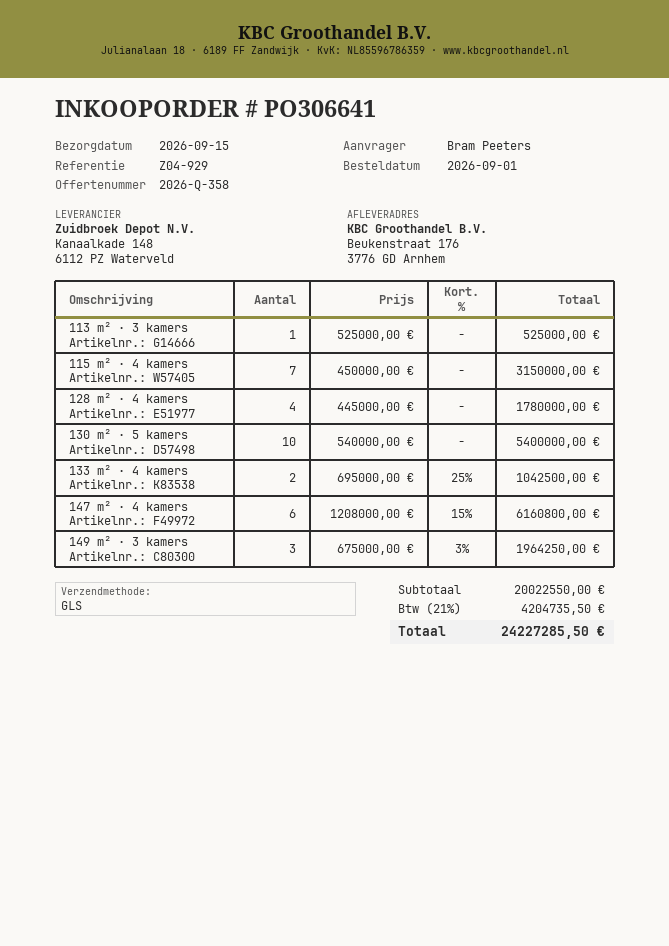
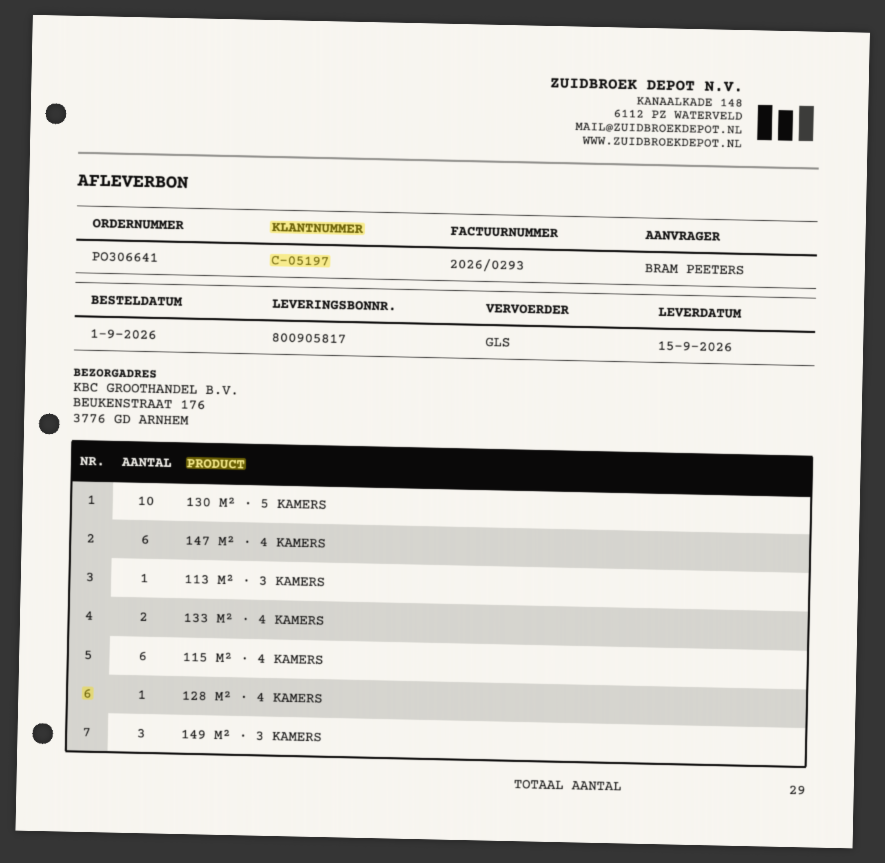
115 m² · 4 kamers: 7 -> 6
128 m² · 4 kamers: 4 -> 1

